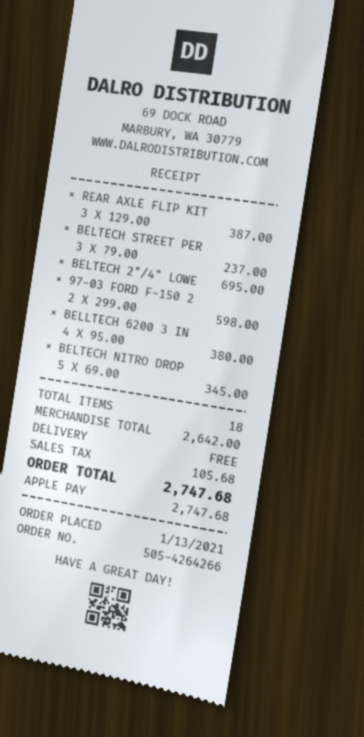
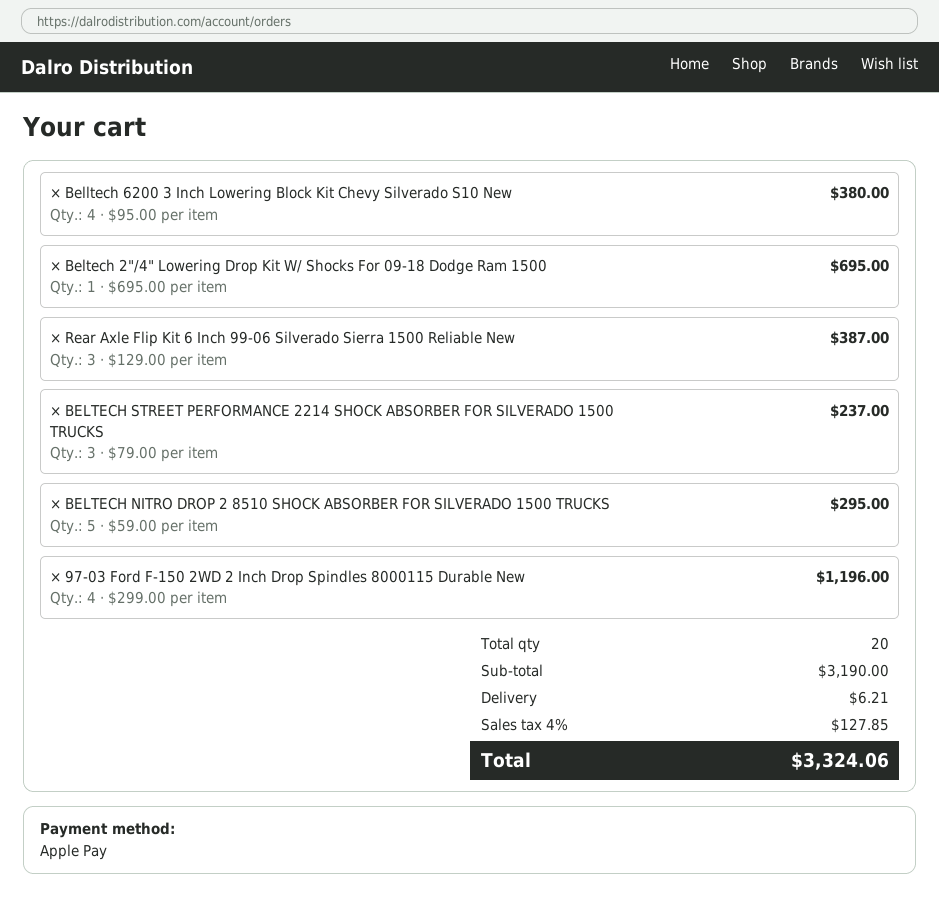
× 97-03 FORD F-150 2: 2 x 299.00 = 598.00 -> 4 x 299.00 = 1196.00
× BELTECH NITRO DROP: 5 x 69.00 = 345.00 -> 5 x 59.00 = 295.00
total quantity: 18 -> 20
subtotal: 2642.00 -> 3190.00
shipping: 0.00 -> 6.21
tax: 105.68 -> 127.85
total: 2747.68 -> 3324.06

